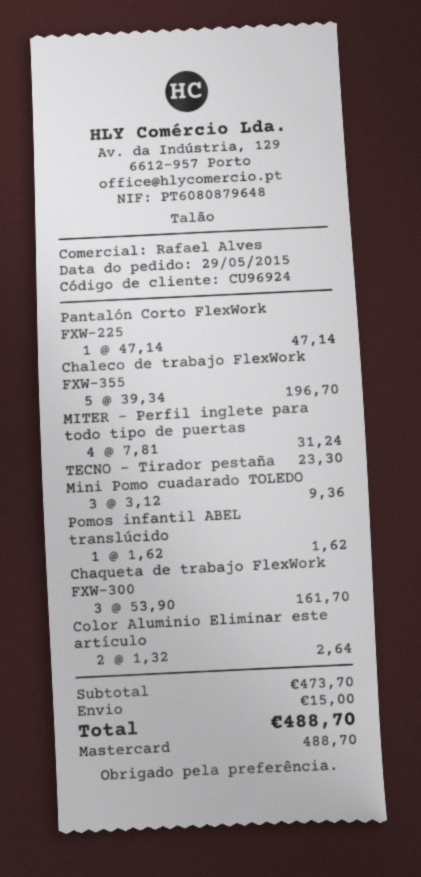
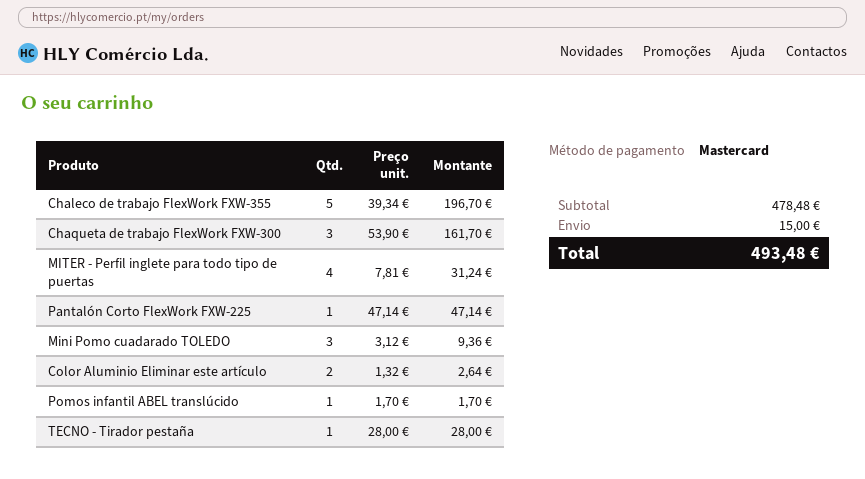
TECNO - Tirador pestaña: 1 x 23.30 = 23.30 -> 1 x 28.00 = 28.00
Pomos infantil ABEL translúcido: 1 x 1.62 = 1.62 -> 1 x 1.70 = 1.70
subtotal: 473.70 -> 478.48
total: 488.70 -> 493.48

